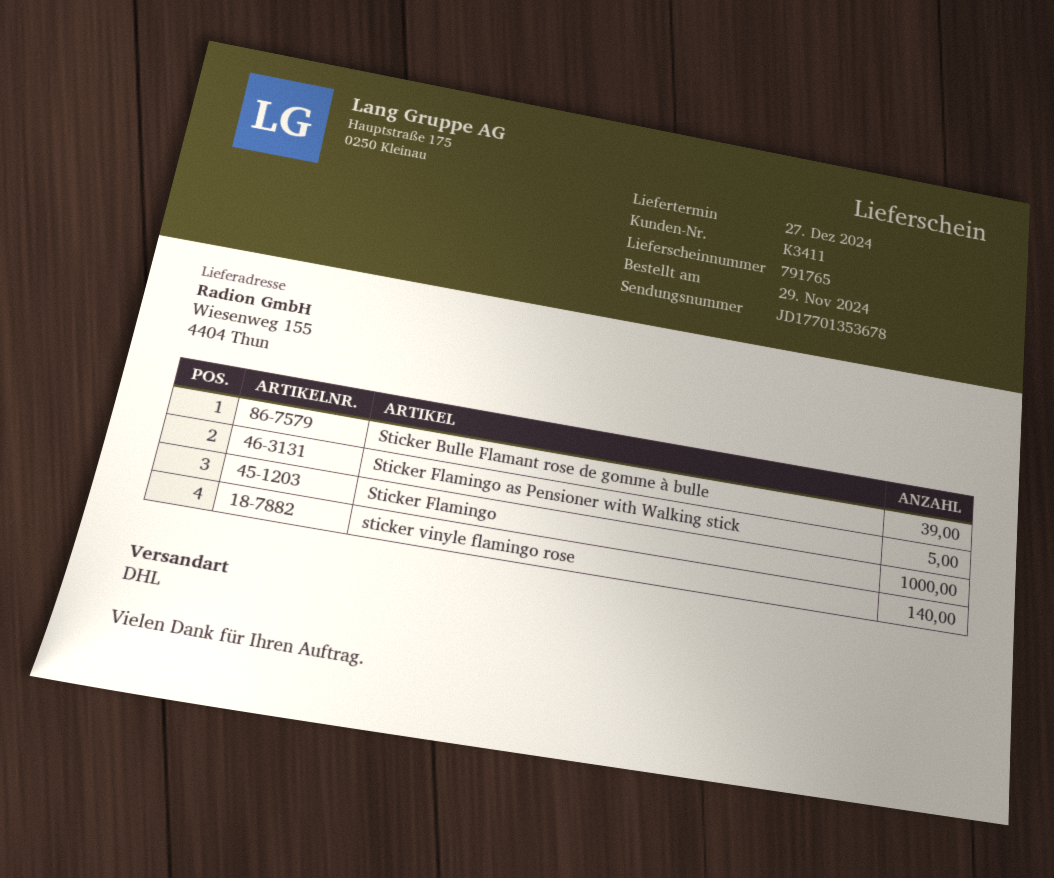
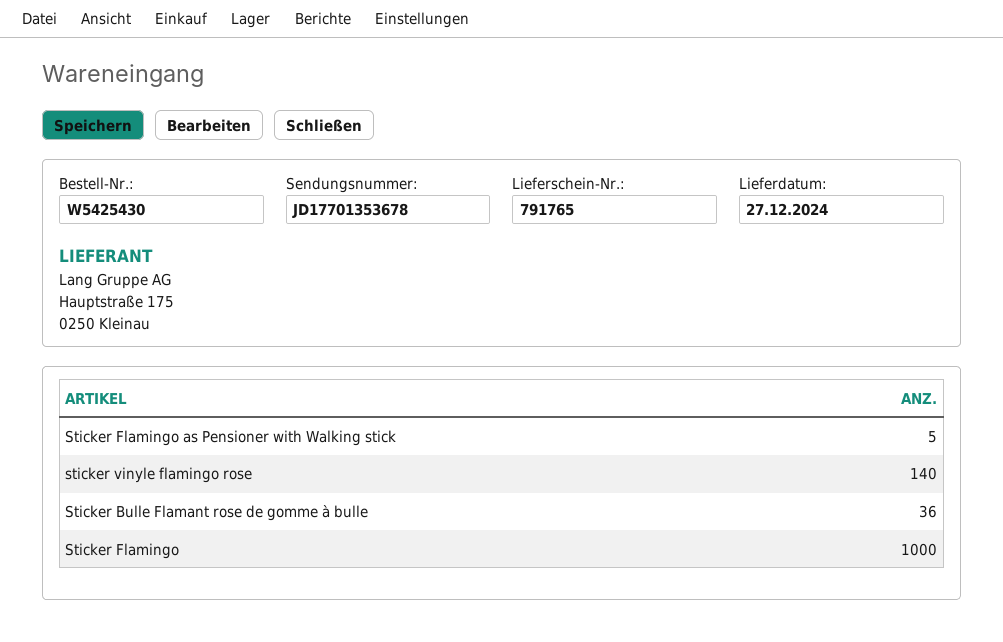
Sticker Bulle Flamant rose de gomme à bulle: 39 -> 36

